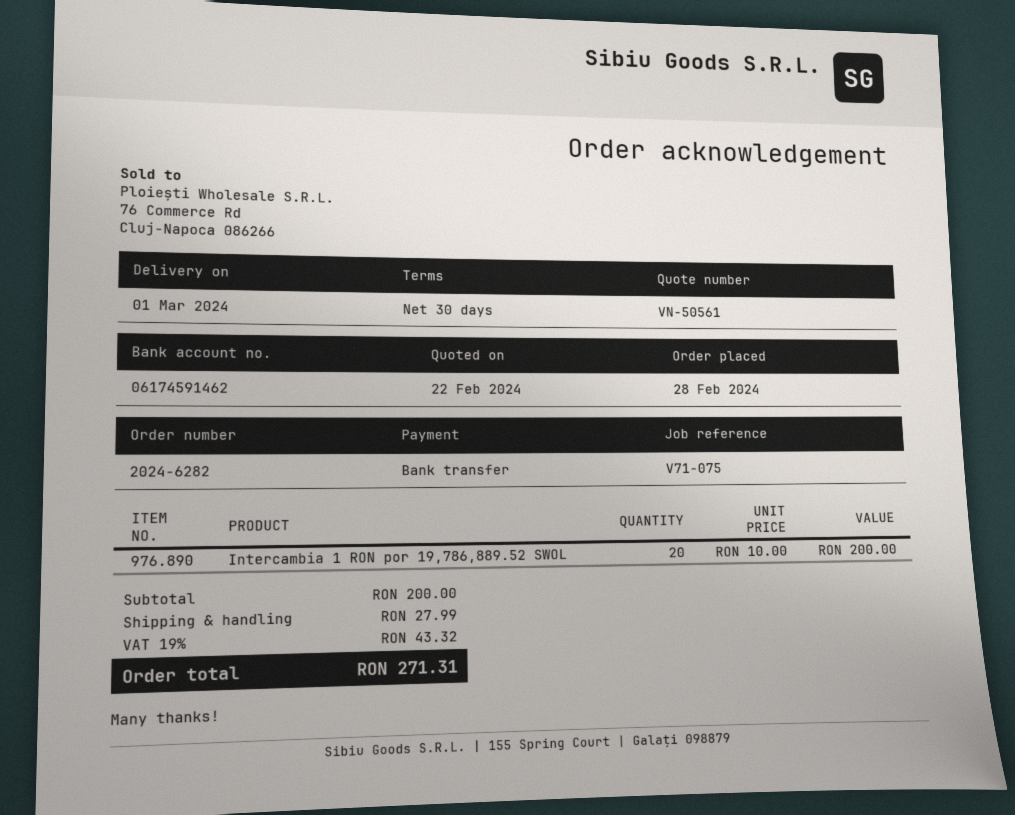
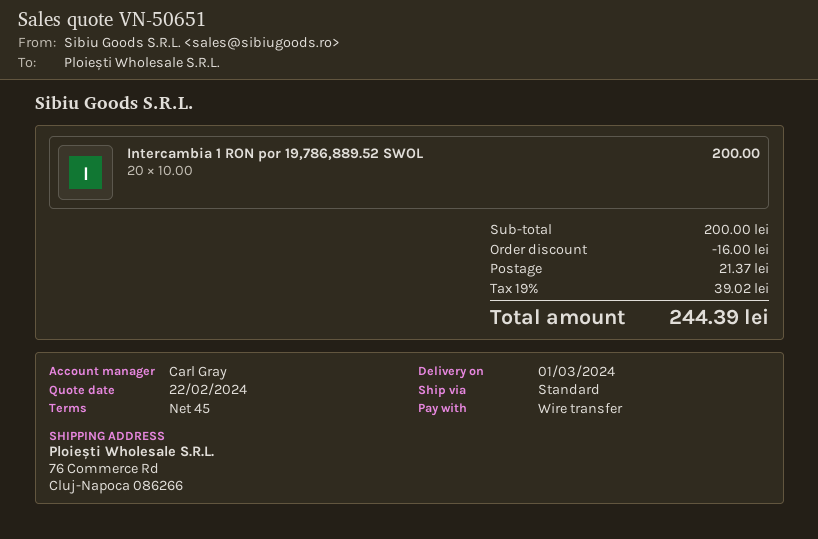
quote number: VN-50561 -> VN-50651
payment terms: 30 days -> 45 days
discount: none -> 16.00
shipping: 27.99 -> 21.37
tax: 19% = 43.32 -> 19% = 39.02
total: 271.31 -> 244.39

